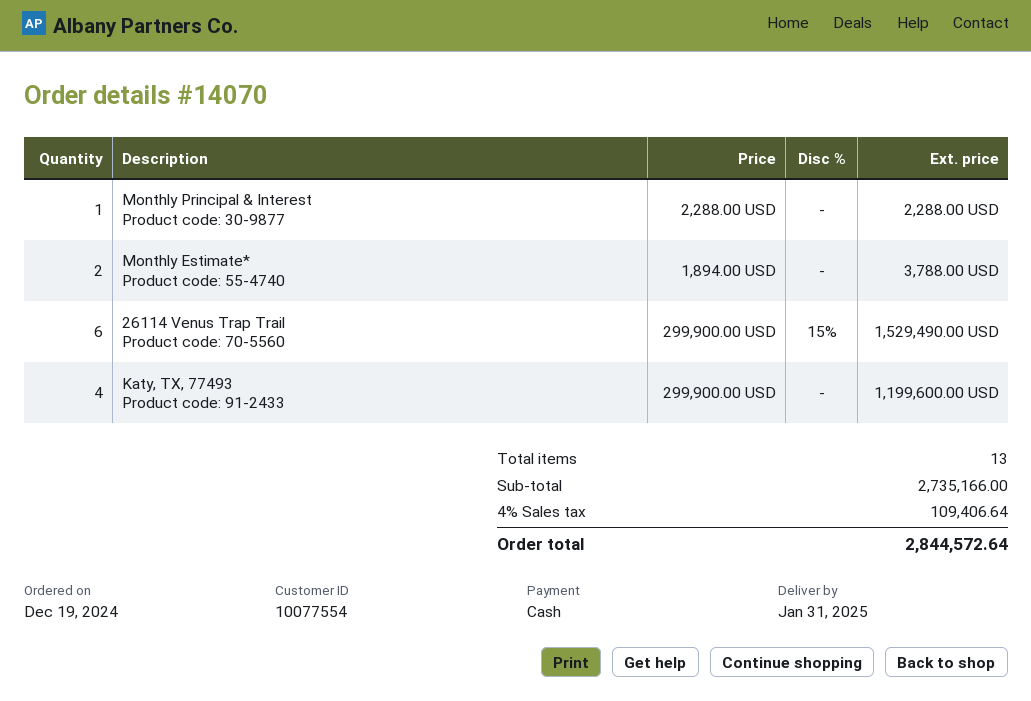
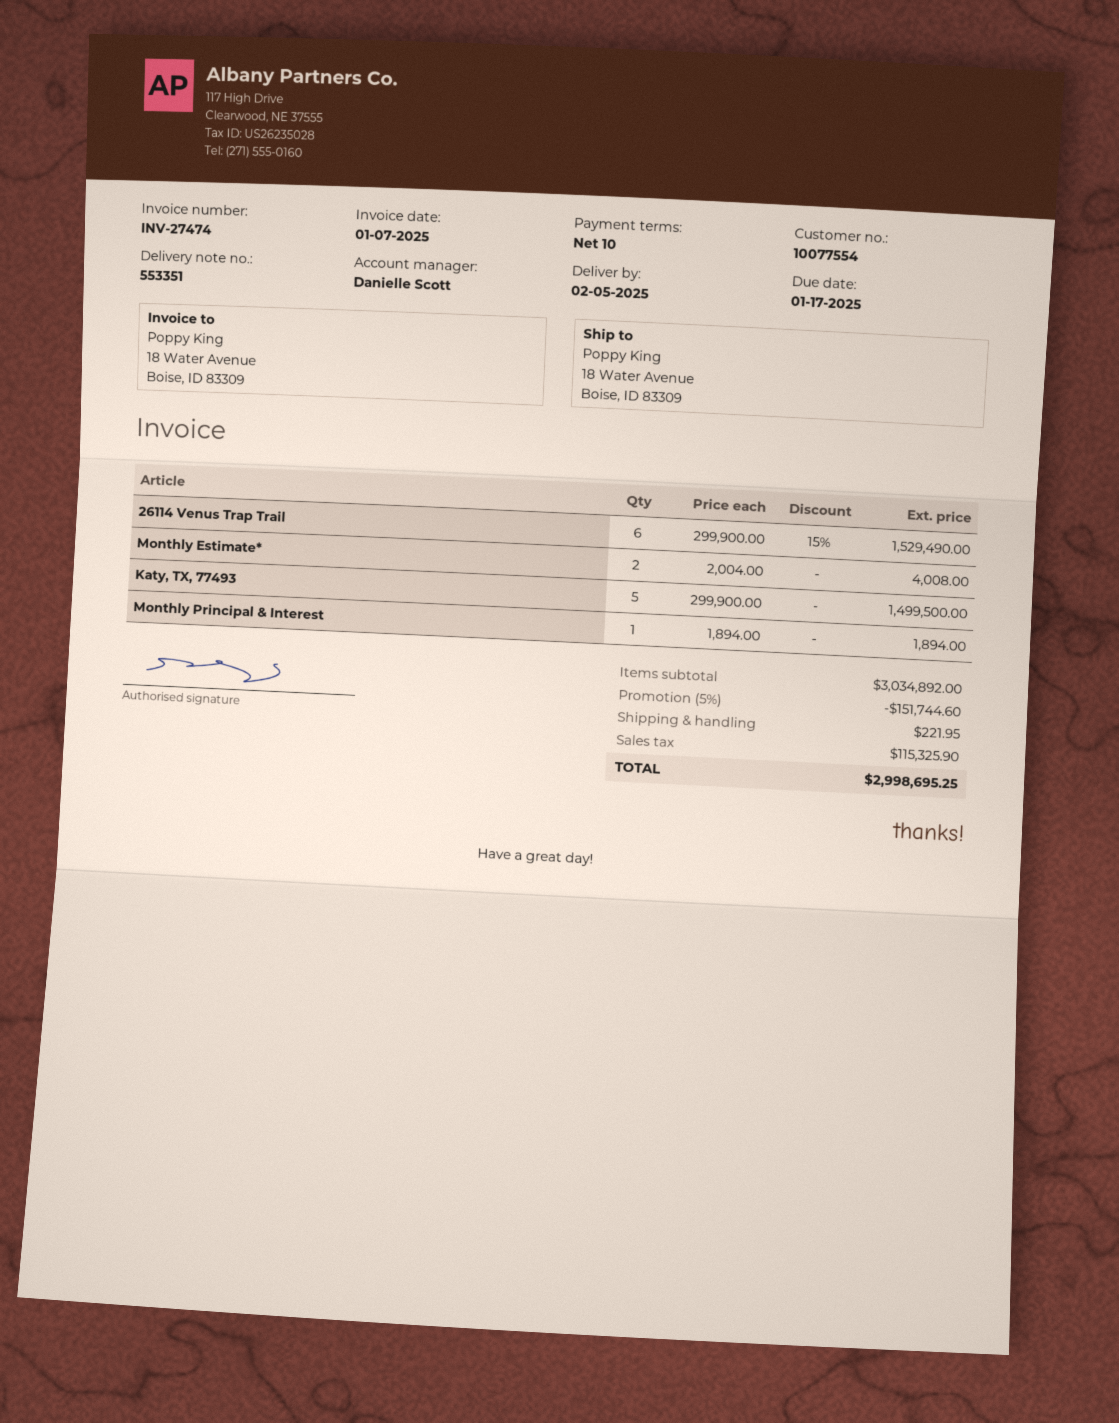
delivery date: 2025-01-31 -> 2025-02-05
Monthly Principal & Interest: 1 x 2288.00 = 2288.00 -> 1 x 1894.00 = 1894.00
Monthly Estimate*: 2 x 1894.00 = 3788.00 -> 2 x 2004.00 = 4008.00
Katy, TX, 77493: 4 x 299900.00 = 1199600.00 -> 5 x 299900.00 = 1499500.00
subtotal: 2735166.00 -> 3034892.00
discount: none -> 5% = 151744.60
shipping: none -> 221.95
tax: 109406.64 -> 115325.90
total: 2844572.64 -> 2998695.25

